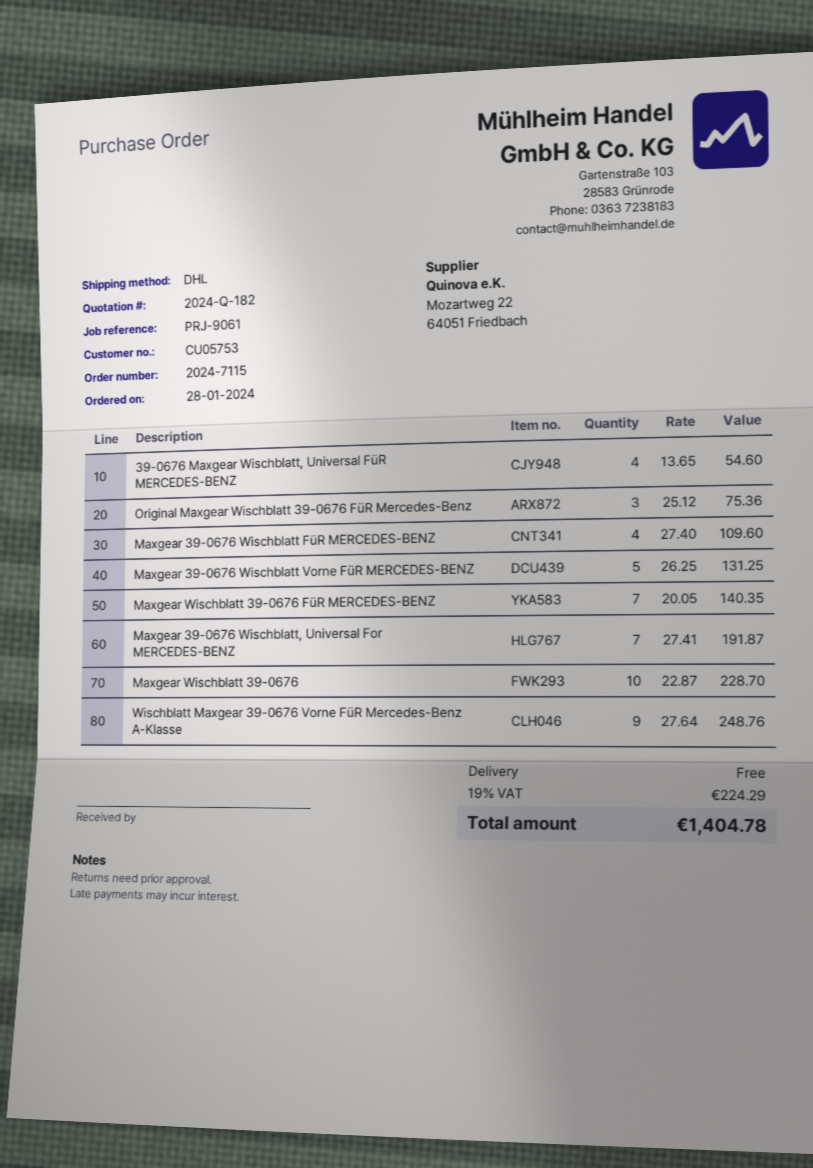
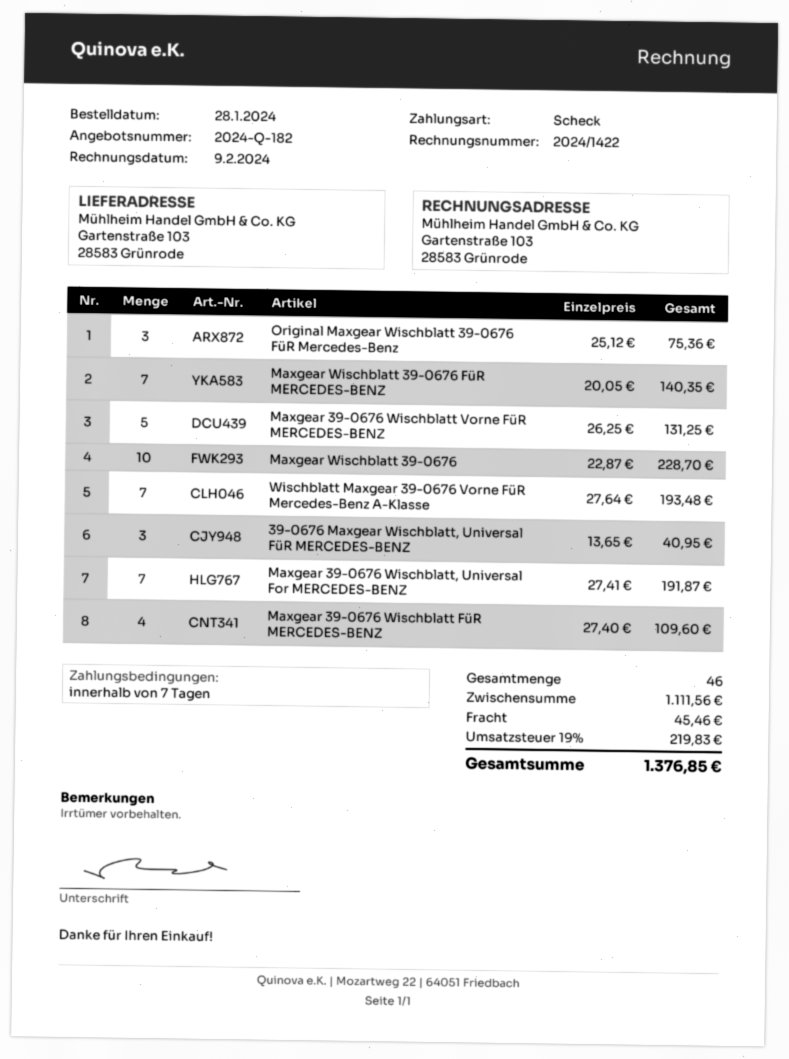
39-0676 Maxgear Wischblatt, Universal FüR MERCEDES-BENZ: 4 x 13.65 = 54.60 -> 3 x 13.65 = 40.95
Wischblatt Maxgear 39-0676 Vorne FüR Mercedes-Benz A-Klasse: 9 x 27.64 = 248.76 -> 7 x 27.64 = 193.48
shipping: 0.00 -> 45.46
tax: 19% = 224.29 -> 19% = 219.83
total: 1404.78 -> 1376.85

